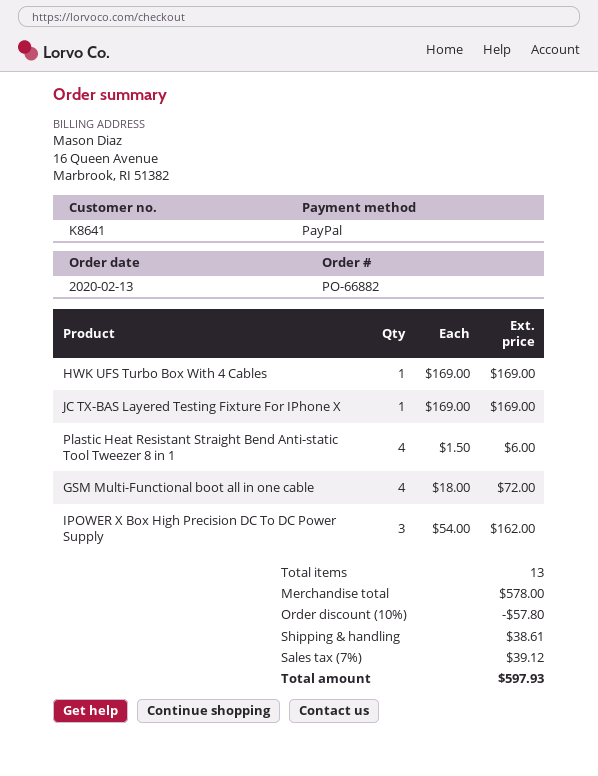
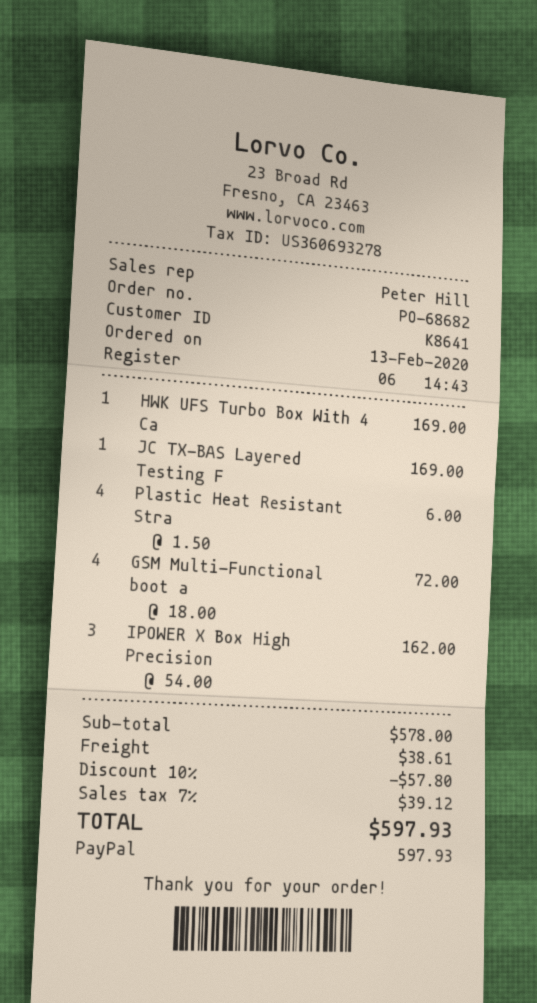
order number: PO-66882 -> PO-68682

